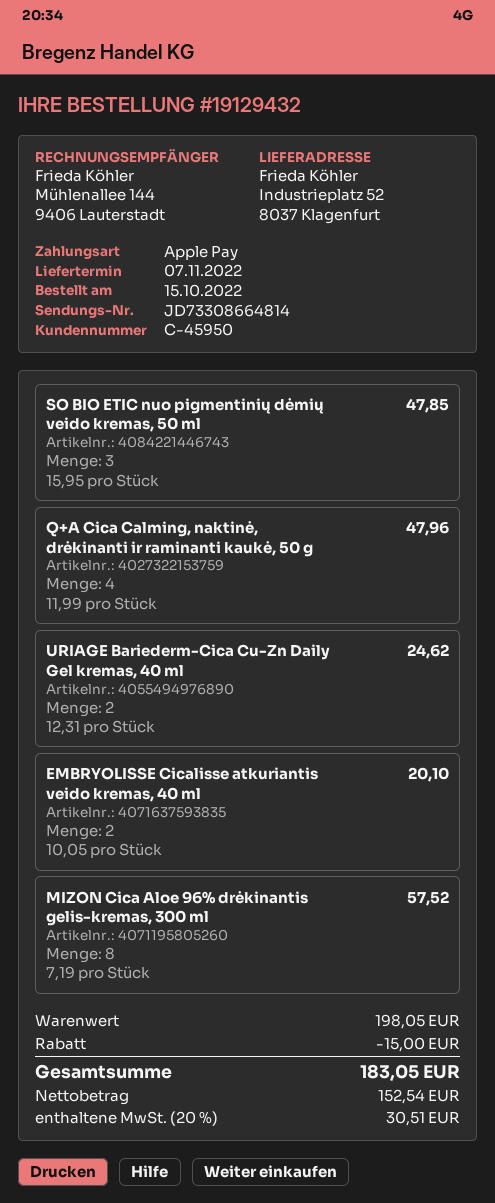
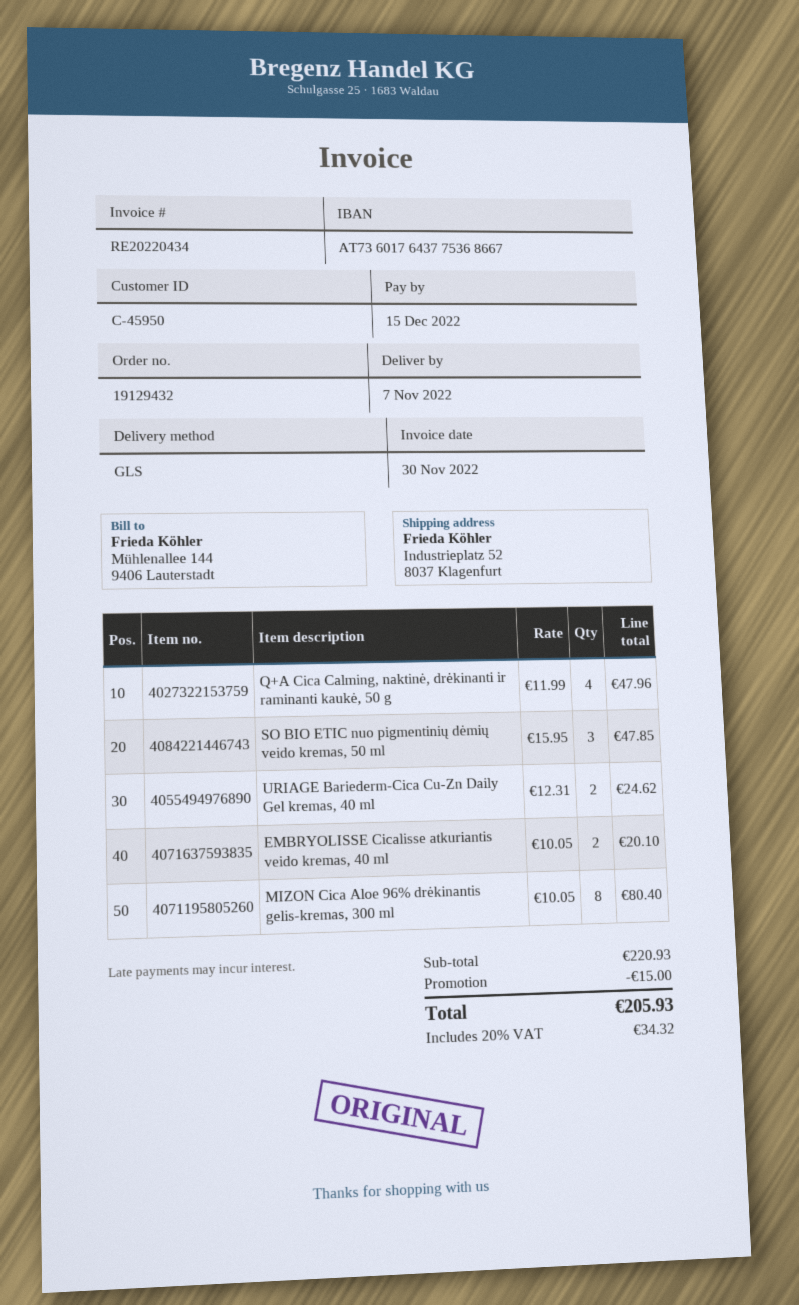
MIZON Cica Aloe 96% drėkinantis gelis-kremas, 300 ml: 8 x 7.19 = 57.52 -> 8 x 10.05 = 80.40
subtotal: 198.05 -> 220.93
tax: 20% = 30.51 -> 20% = 34.32
total: 183.05 -> 205.93

